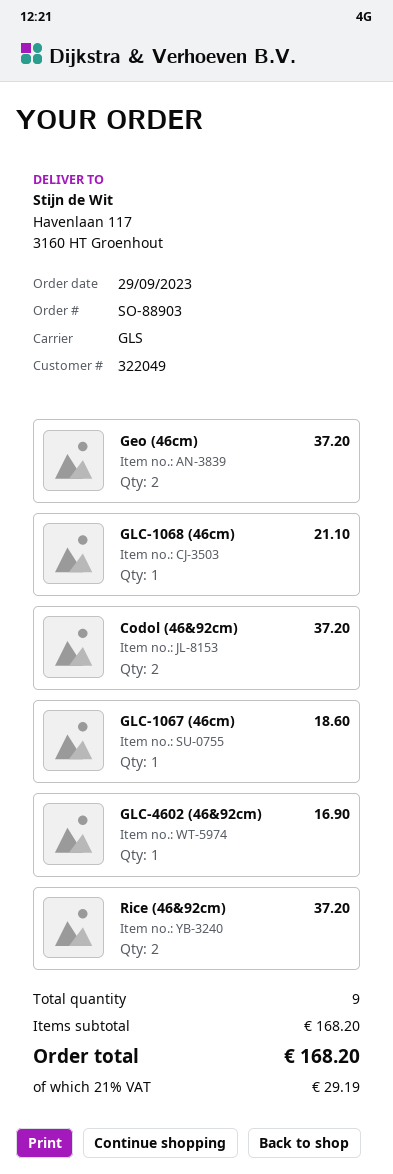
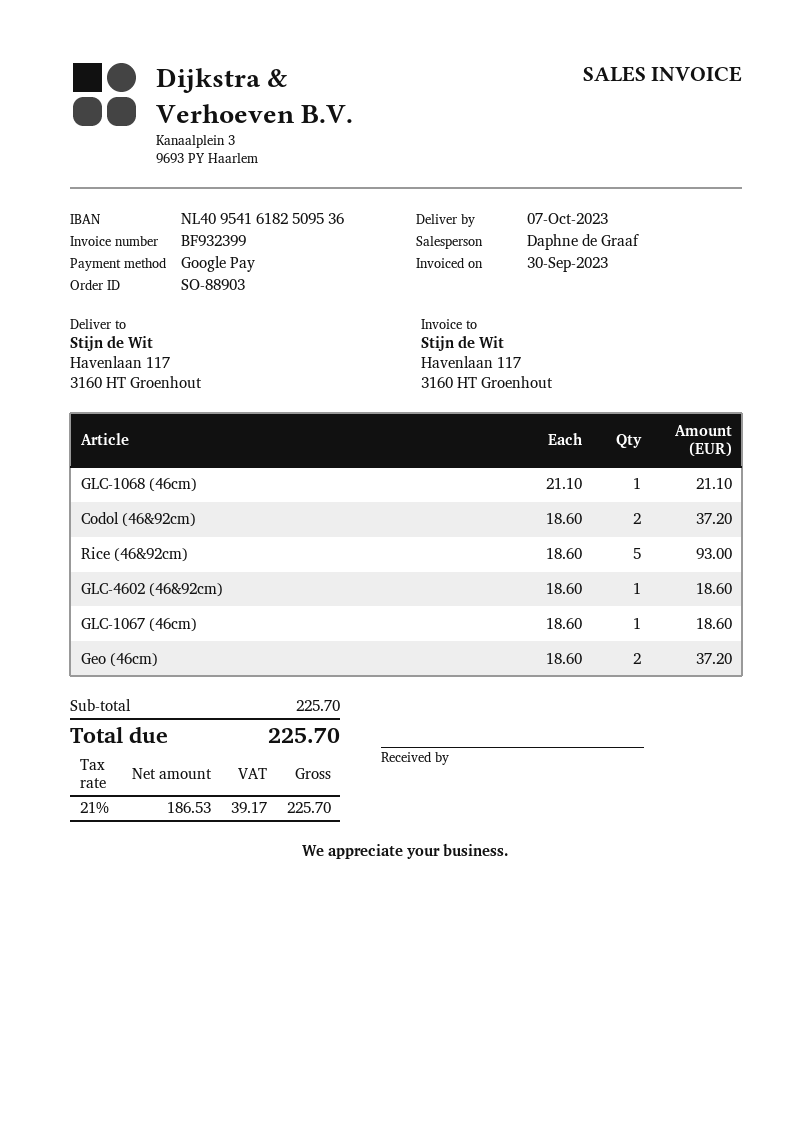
GLC-4602 (46&92cm): 1 for 16.90 -> 1 for 18.60
Rice (46&92cm): 2 for 37.20 -> 5 for 93.00
subtotal: 168.20 -> 225.70
tax: 21% = 29.19 -> 21% = 39.17
total: 168.20 -> 225.70

